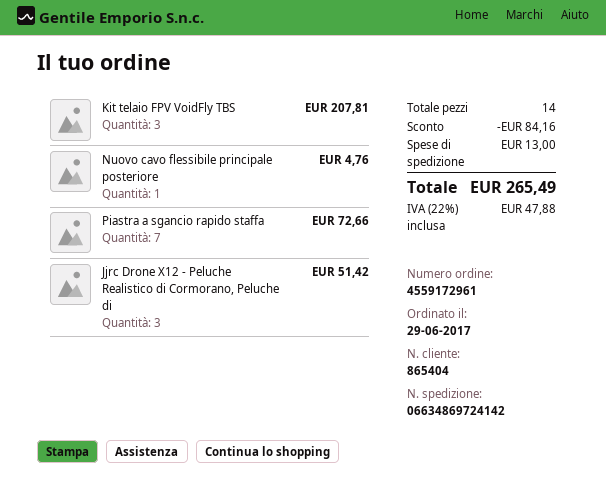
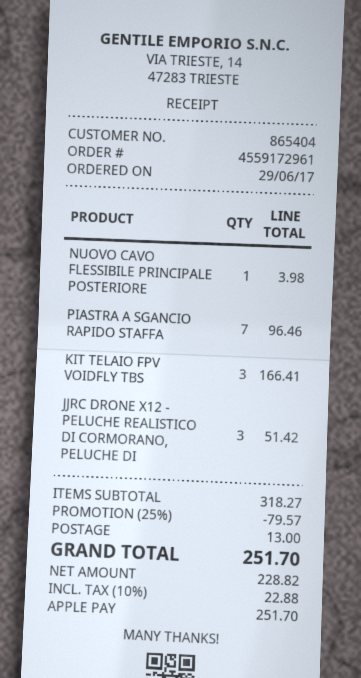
Kit telaio FPV VoidFly TBS: 3 for 207.81 -> 3 for 166.41
Nuovo cavo flessibile principale posteriore: 1 for 4.76 -> 1 for 3.98
Piastra a sgancio rapido staffa: 7 for 72.66 -> 7 for 96.46
discount: 84.16 -> 79.57
tax: 22% = 47.88 -> 10% = 22.88
total: 265.49 -> 251.70

